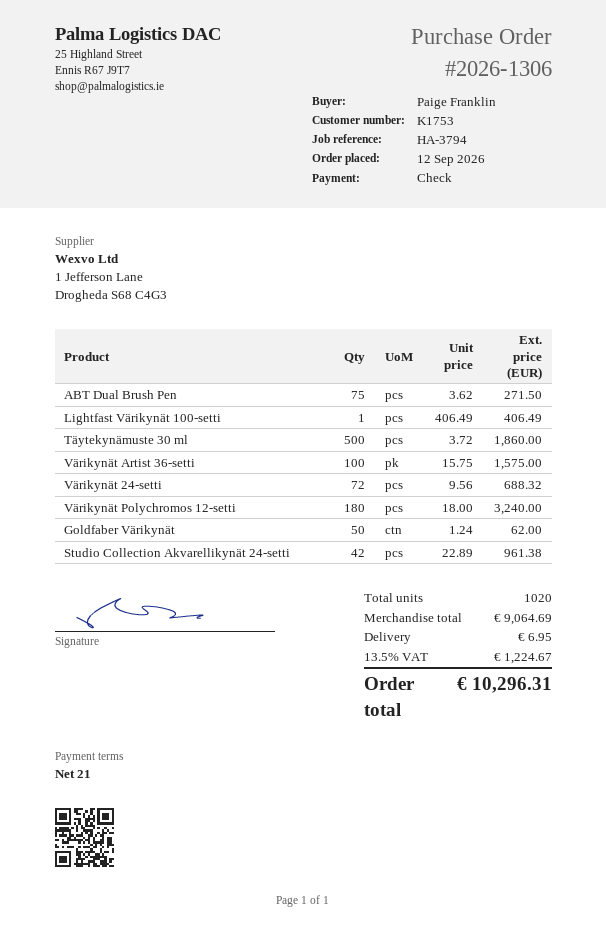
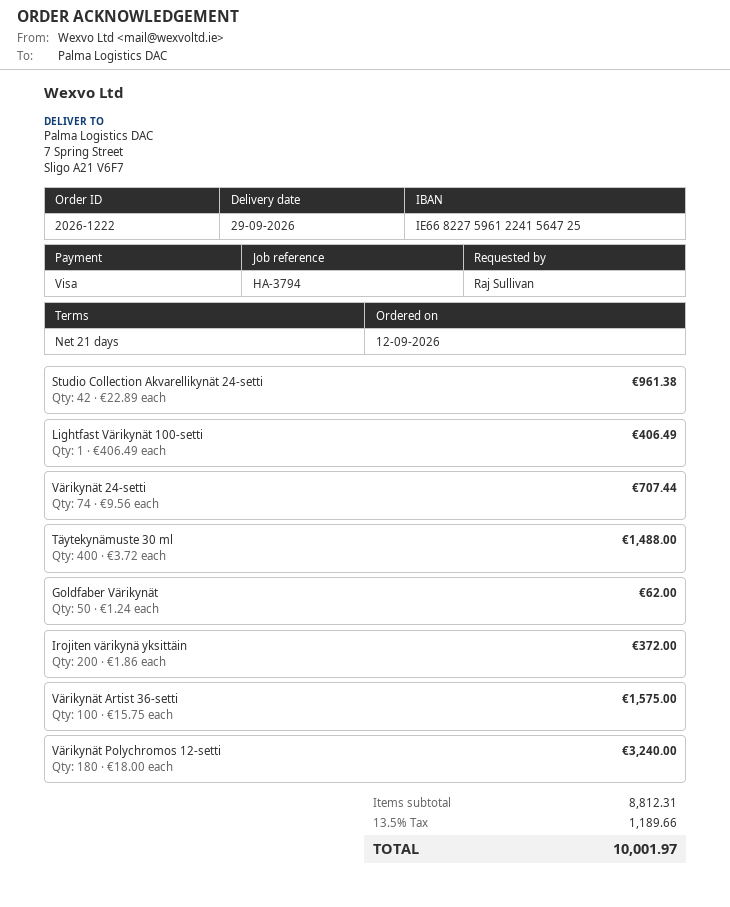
order number: 2026-1306 -> 2026-1222
ordered by: Paige Franklin -> Raj Sullivan
payment method: cheque -> Visa
ABT Dual Brush Pen: 75 x 3.62 = 271.50 -> none
Täytekynämuste 30 ml: 500 x 3.72 = 1860.00 -> 400 x 3.72 = 1488.00
Värikynät 24-setti: 72 x 9.56 = 688.32 -> 74 x 9.56 = 707.44
Irojiten värikynä yksittäin: none -> 200 x 1.86 = 372.00
subtotal: 9064.69 -> 8812.31
shipping: 6.95 -> none
tax: 13.5% = 1224.67 -> 13.5% = 1189.66
total: 10296.31 -> 10001.97

